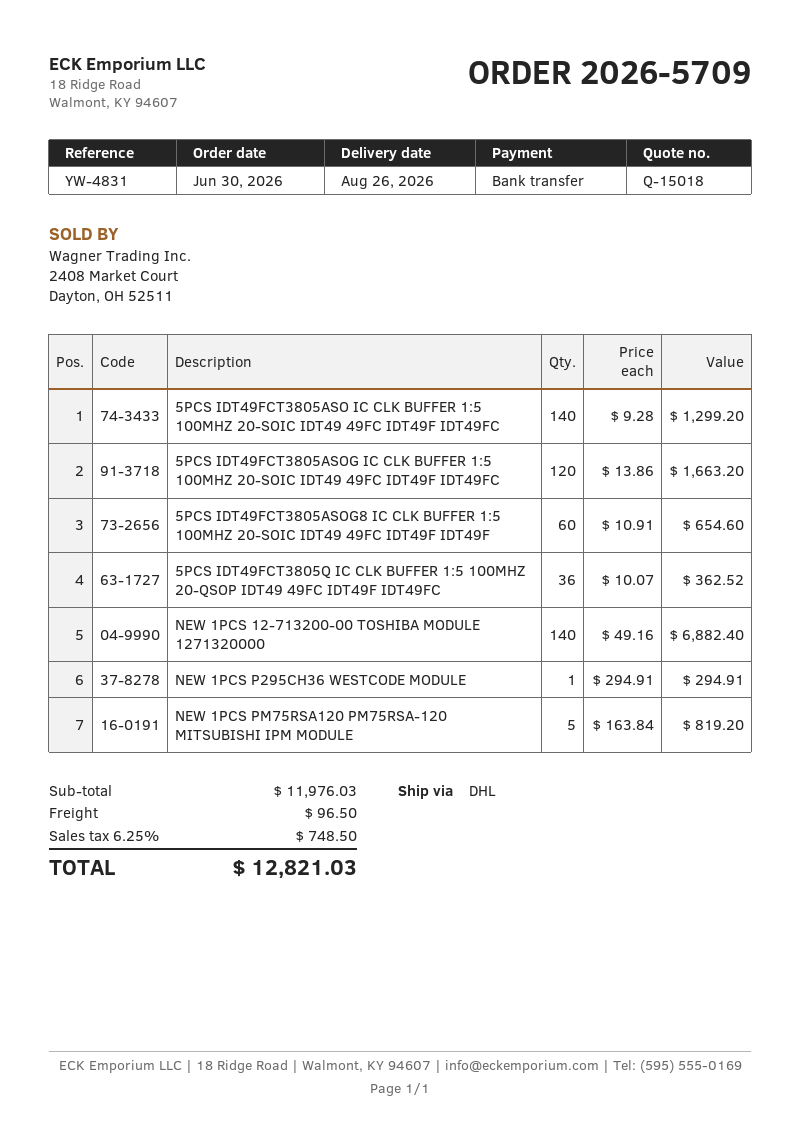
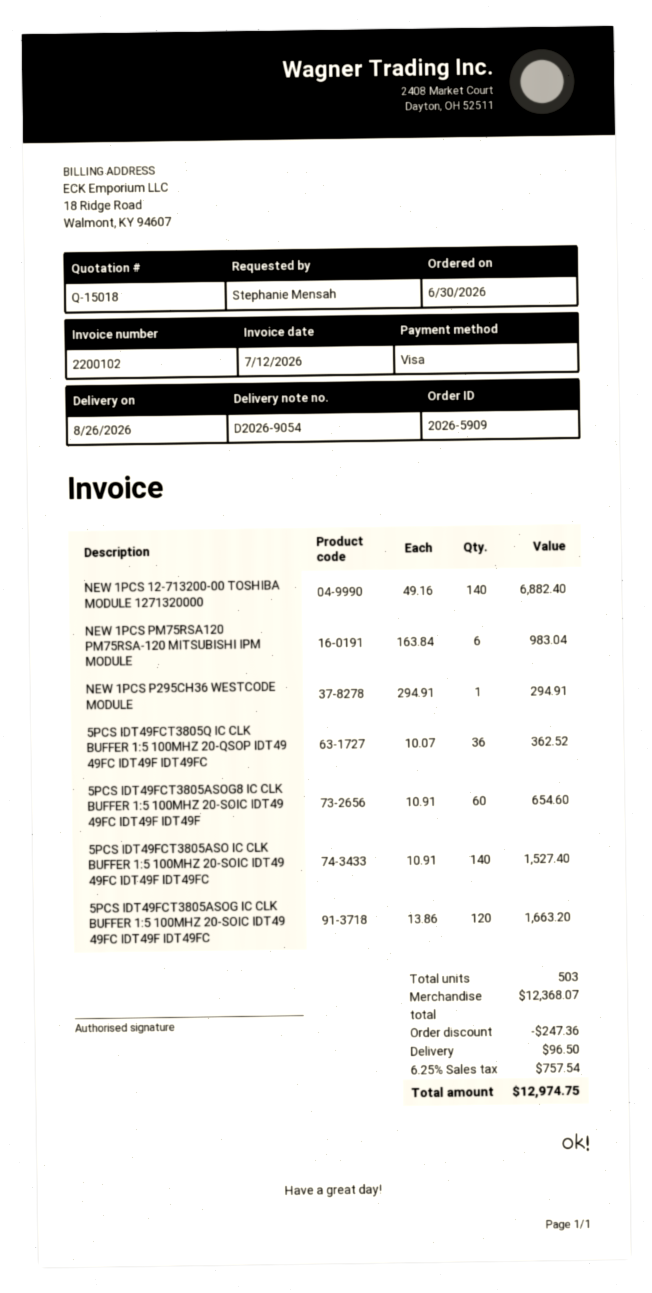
order number: 2026-5709 -> 2026-5909
payment method: bank transfer -> Visa
5PCS IDT49FCT3805ASO IC CLK BUFFER 1:5 100MHZ 20-SOIC IDT49 49FC IDT49F IDT49FC: 140 x 9.28 = 1299.20 -> 140 x 10.91 = 1527.40
NEW 1PCS PM75RSA120 PM75RSA-120 MITSUBISHI IPM MODULE: 5 x 163.84 = 819.20 -> 6 x 163.84 = 983.04
subtotal: 11976.03 -> 12368.07
discount: none -> 247.36
tax: 6.25% = 748.50 -> 6.25% = 757.54
total: 12821.03 -> 12974.75

